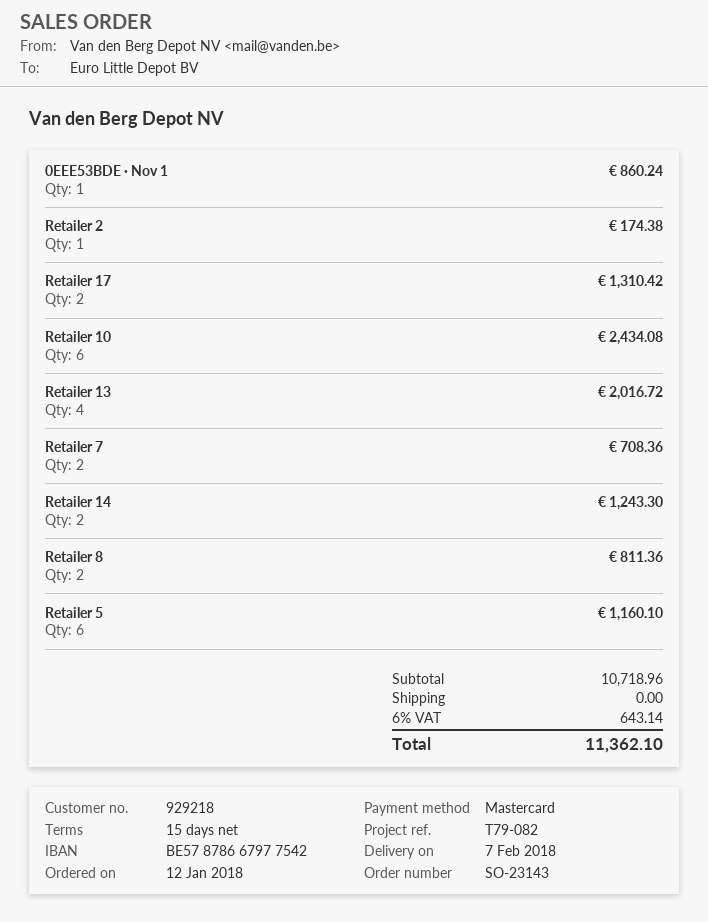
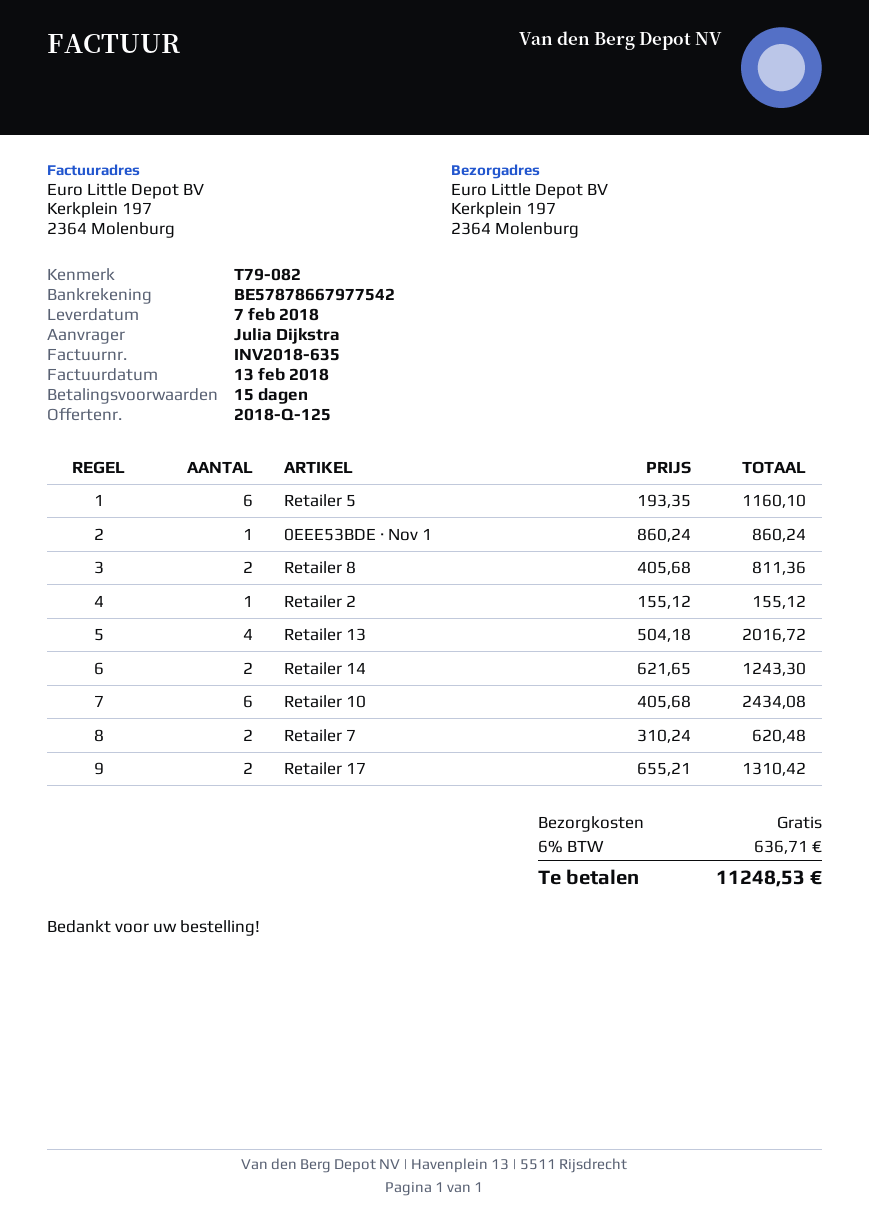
Retailer 2: 1 for 174.38 -> 1 for 155.12
Retailer 7: 2 for 708.36 -> 2 for 620.48
tax: 6% = 643.14 -> 6% = 636.71
total: 11362.10 -> 11248.53

